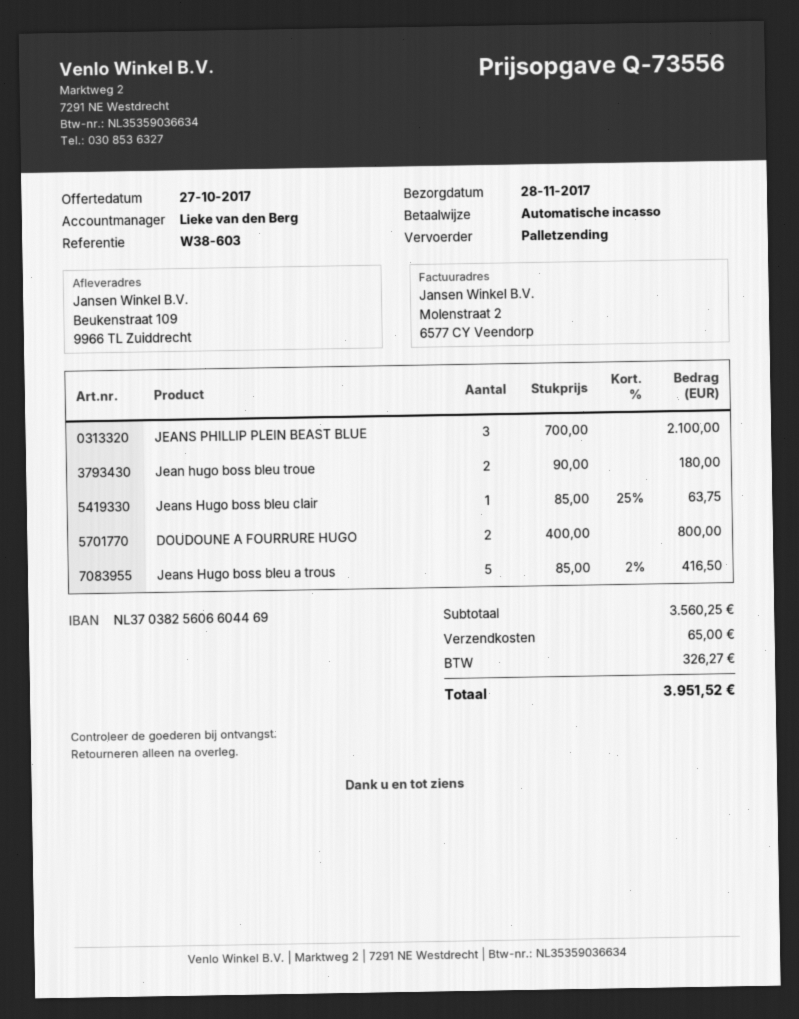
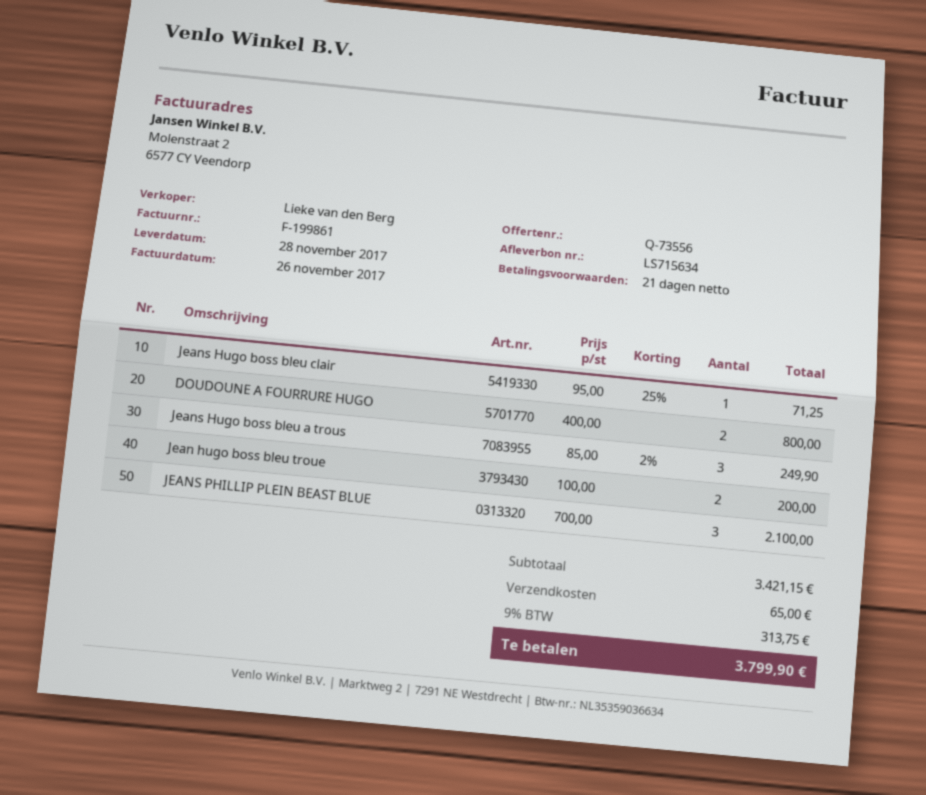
Jean hugo boss bleu troue: 2 x 90.00 = 180.00 -> 2 x 100.00 = 200.00
Jeans Hugo boss bleu clair: 1 x 85.00 - 25% = 63.75 -> 1 x 95.00 - 25% = 71.25
Jeans Hugo boss bleu a trous: 5 x 85.00 - 2% = 416.50 -> 3 x 85.00 - 2% = 249.90
subtotal: 3560.25 -> 3421.15
tax: 326.27 -> 313.75
total: 3951.52 -> 3799.90

